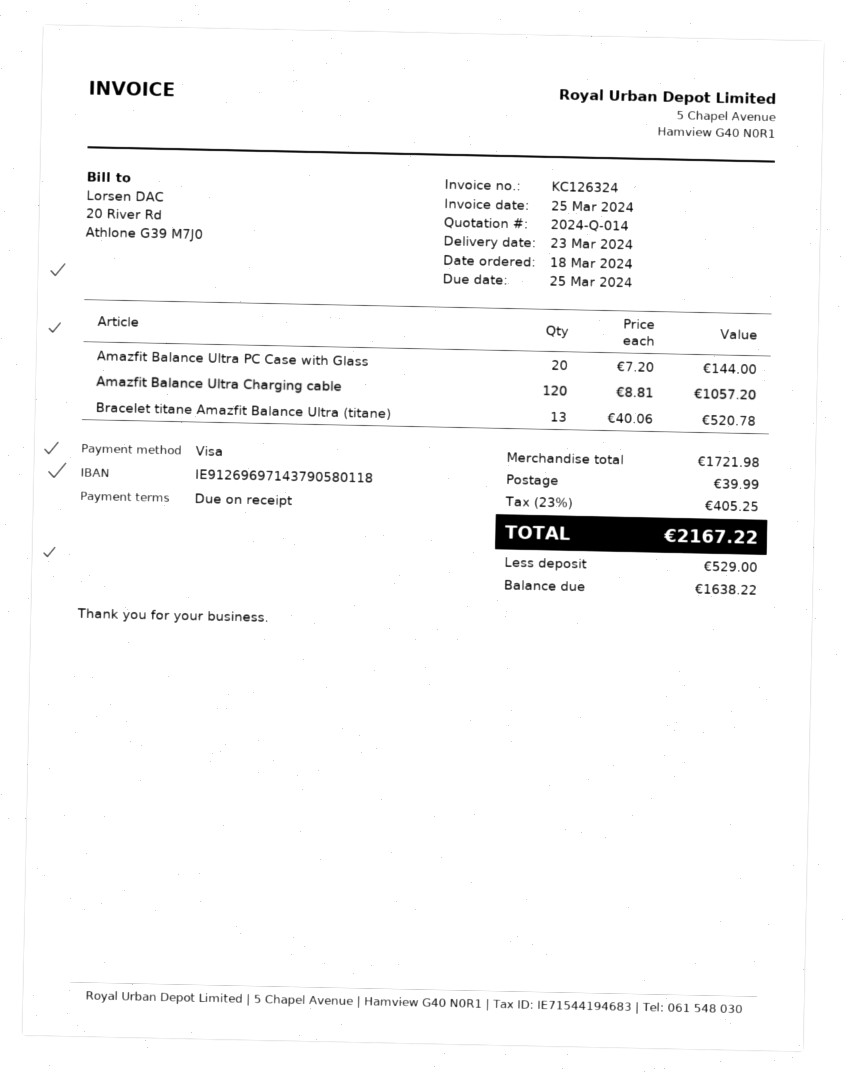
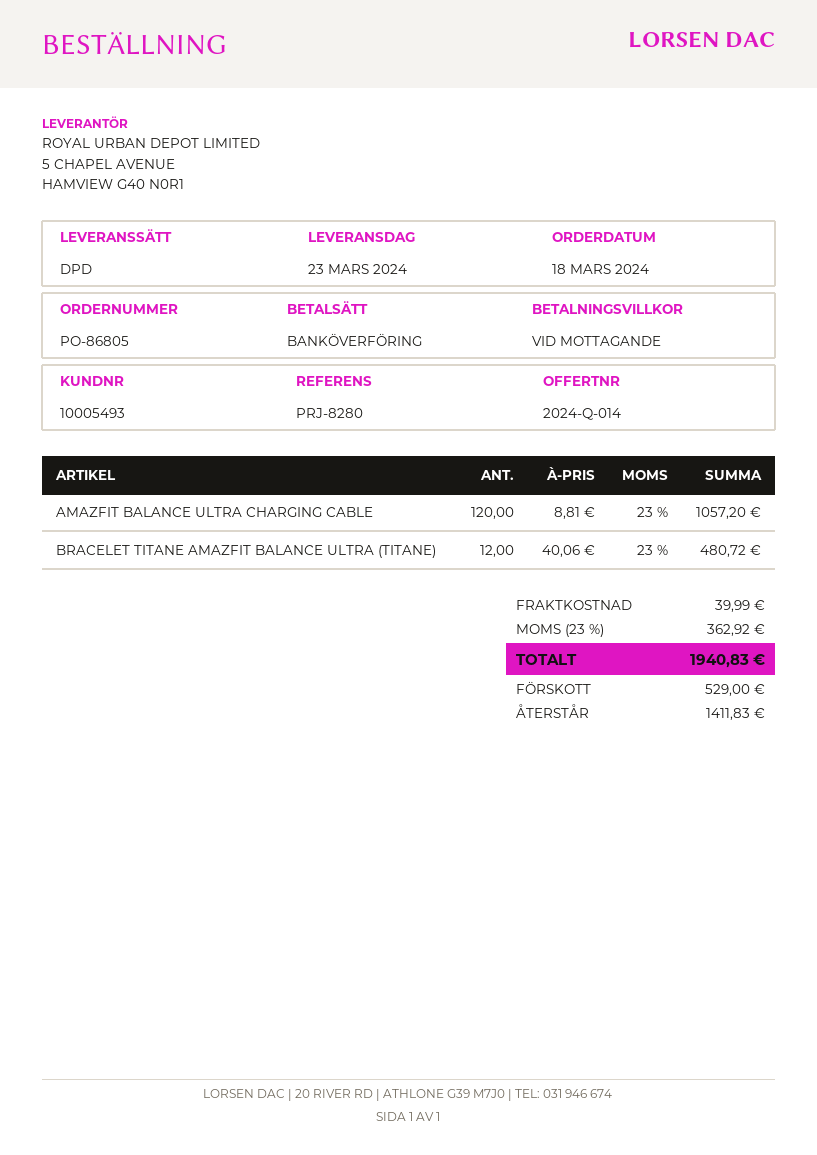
payment method: Visa -> bank transfer
Amazfit Balance Ultra PC Case with Glass: 20 x 7.20 = 144.00 -> none
Bracelet titane Amazfit Balance Ultra (titane): 13 x 40.06 = 520.78 -> 12 x 40.06 = 480.72
tax: 23% = 405.25 -> 23% = 362.92
total: 2167.22 -> 1940.83
balance: 1638.22 -> 1411.83

